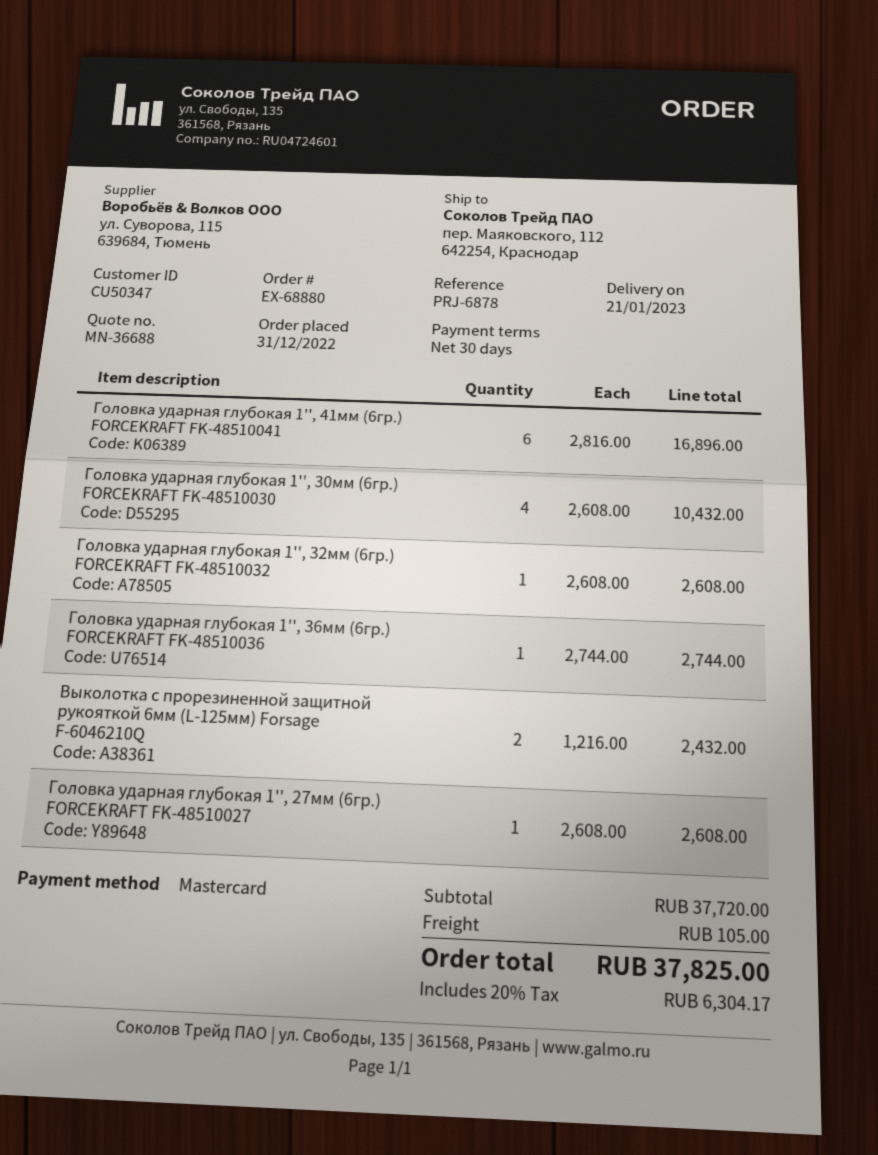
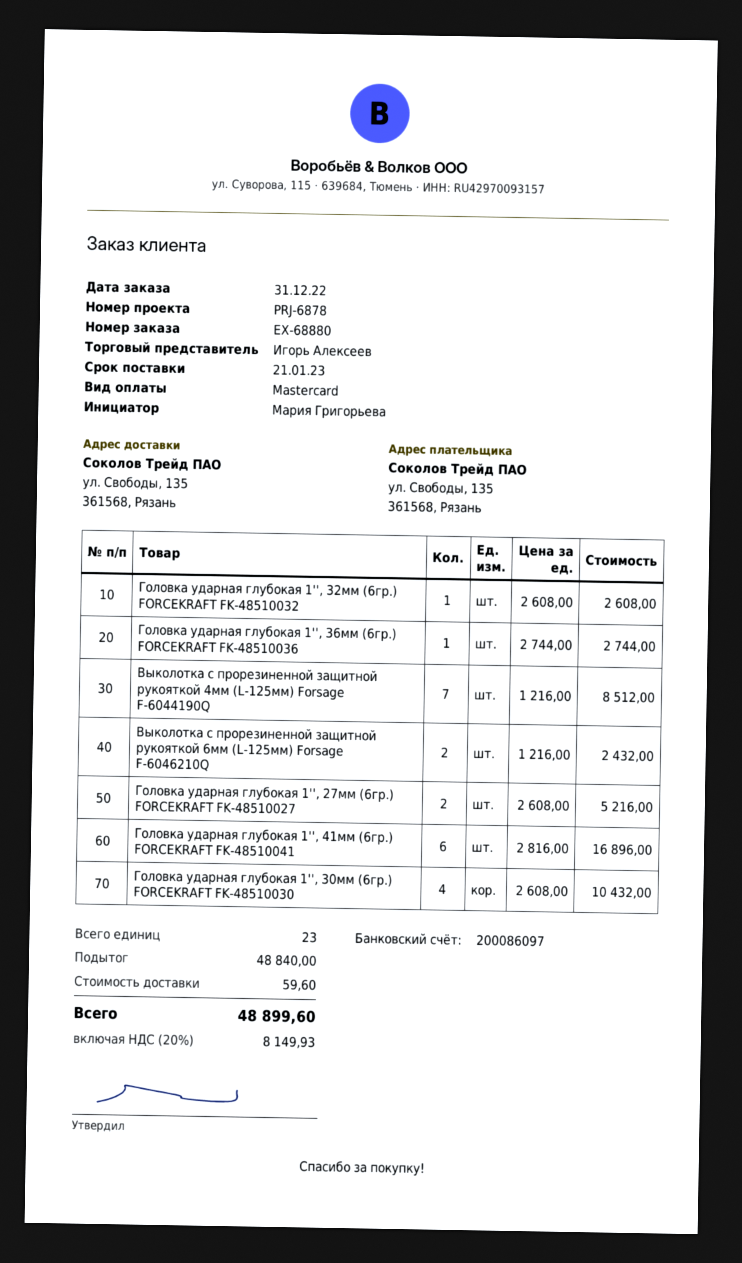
ship to: пер. Маяковского, 112, 642254, Краснодар -> ул. Свободы, 135, 361568, Рязань
Головка ударная глубокая 1'', 27мм (6гр.) FORCEKRAFT FK-48510027: 1 x 2608.00 = 2608.00 -> 2 x 2608.00 = 5216.00
Выколотка c прорезиненной защитной рукояткой 4мм (L-125мм) Forsage F-6044190Q: none -> 7 x 1216.00 = 8512.00
subtotal: 37720.00 -> 48840.00
shipping: 105.00 -> 59.60
tax: 20% = 6304.17 -> 20% = 8149.93
total: 37825.00 -> 48899.60

